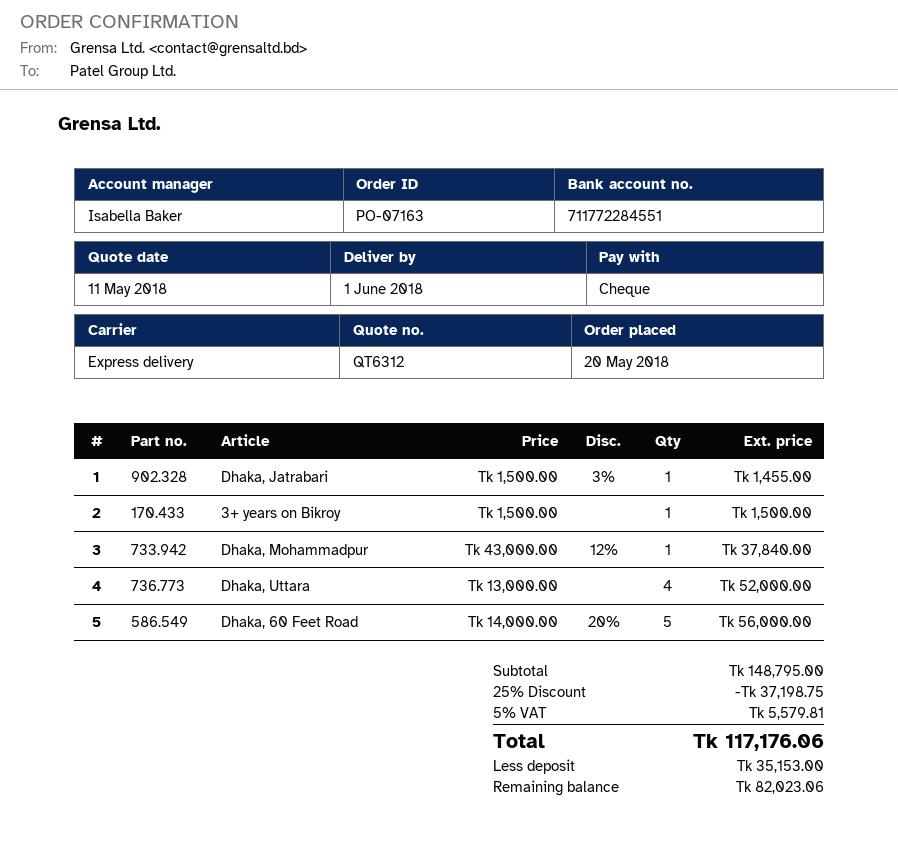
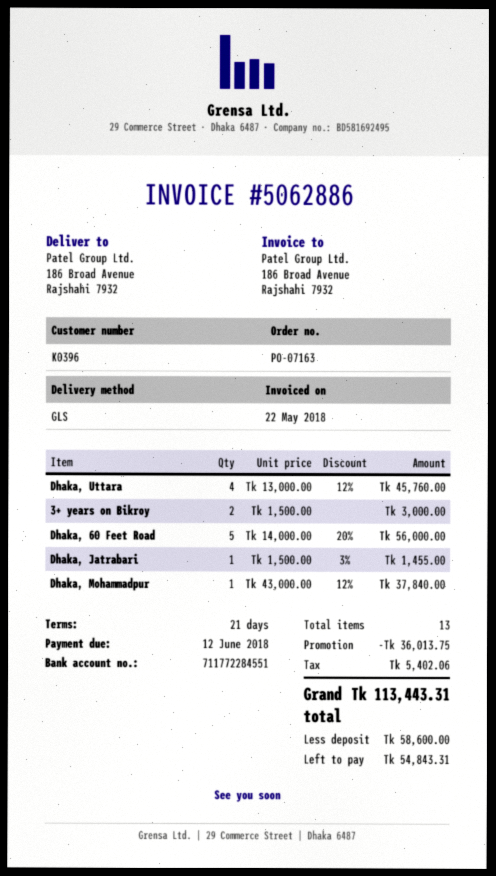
shipping method: express -> GLS
3+ years on Bikroy: 1 x 1500.00 = 1500.00 -> 2 x 1500.00 = 3000.00
Dhaka, Uttara: 4 x 13000.00 = 52000.00 -> 4 x 13000.00 - 12% = 45760.00
discount: 37198.75 -> 36013.75
tax: 5579.81 -> 5402.06
total: 117176.06 -> 113443.31
deposit: 35153.00 -> 58600.00
balance: 82023.06 -> 54843.31

